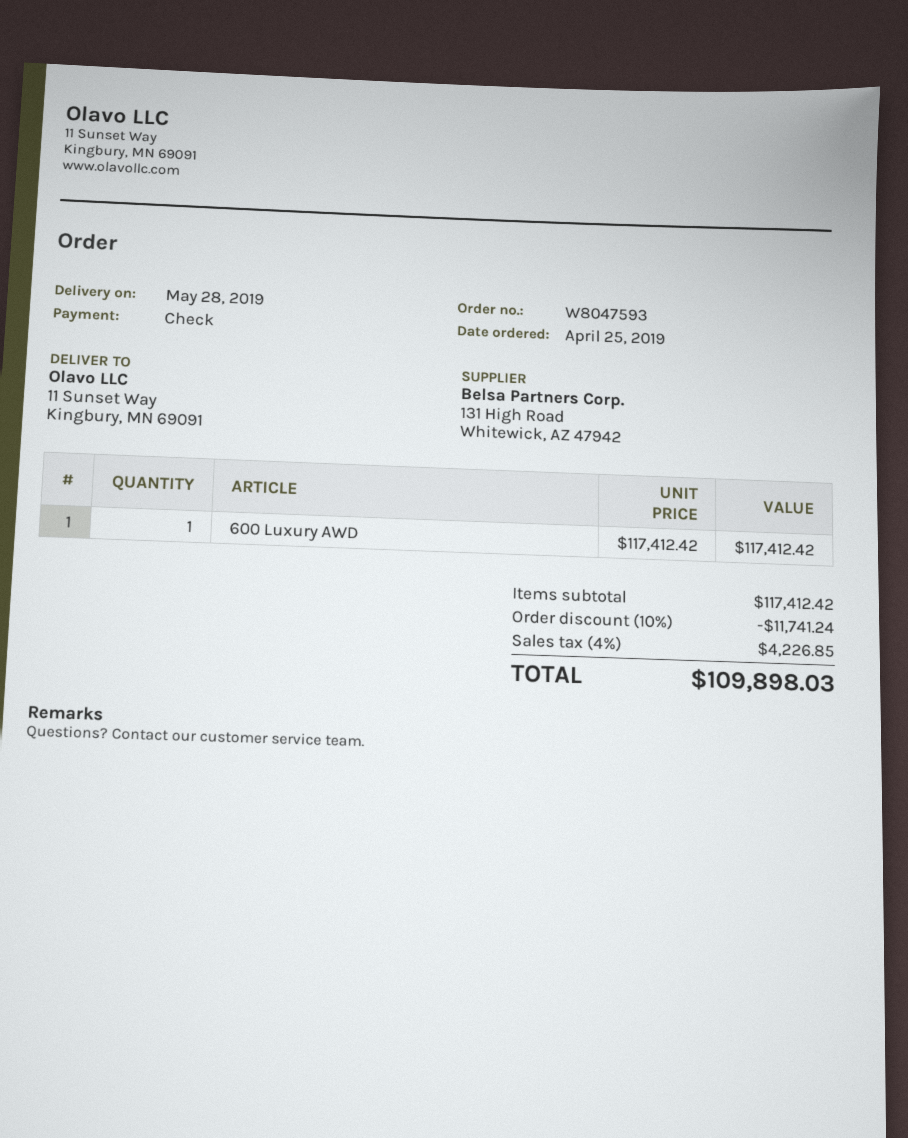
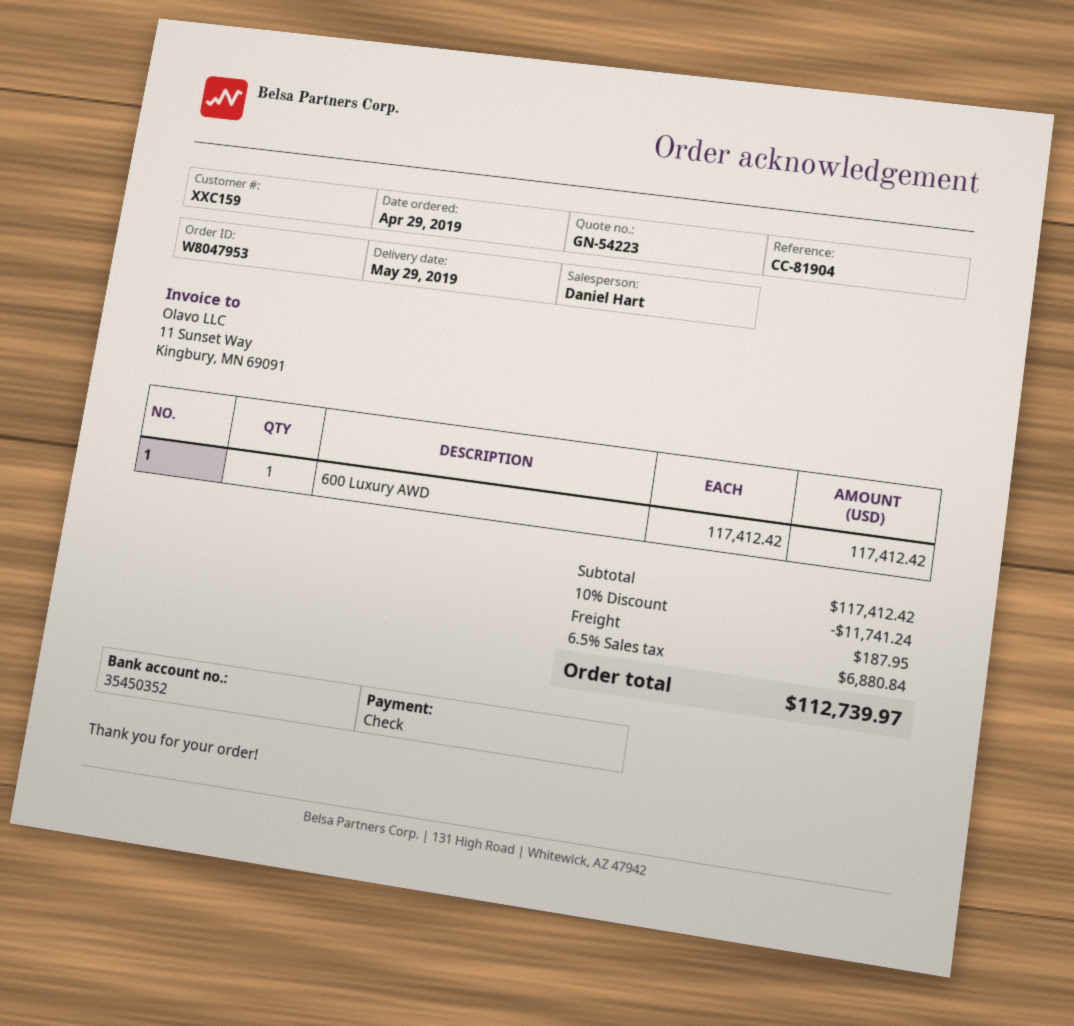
order number: W8047593 -> W8047953
order date: 2019-04-25 -> 2019-04-29
delivery date: 2019-05-28 -> 2019-05-29
shipping: none -> 187.95
tax: 4% = 4226.85 -> 6.5% = 6880.84
total: 109898.03 -> 112739.97

